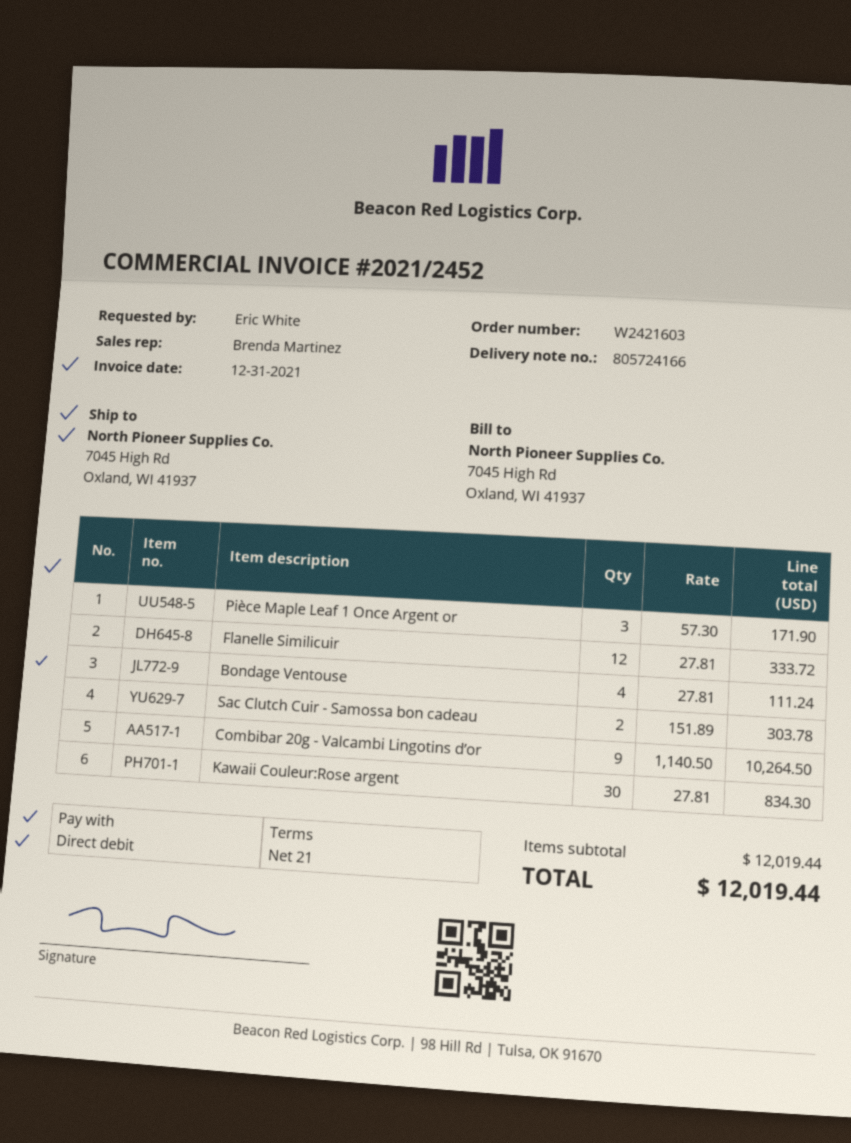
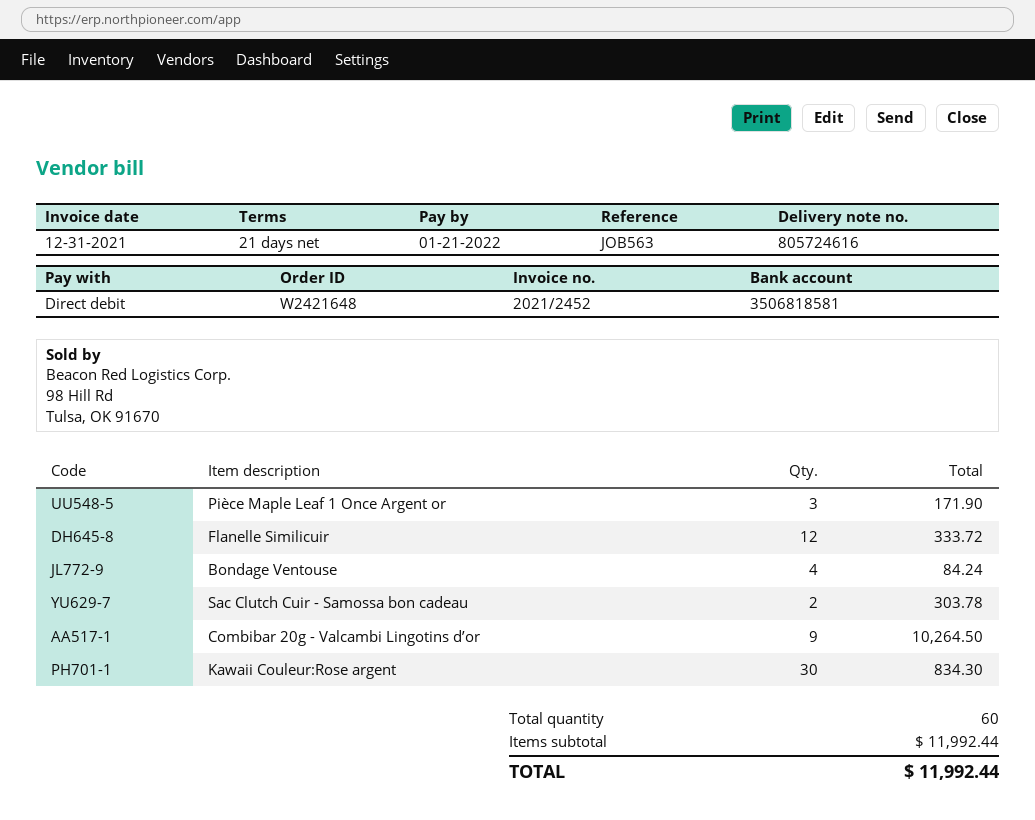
order number: W2421603 -> W2421648
delivery note number: 805724166 -> 805724616
Bondage Ventouse: 4 for 111.24 -> 4 for 84.24
subtotal: 12019.44 -> 11992.44
total: 12019.44 -> 11992.44

